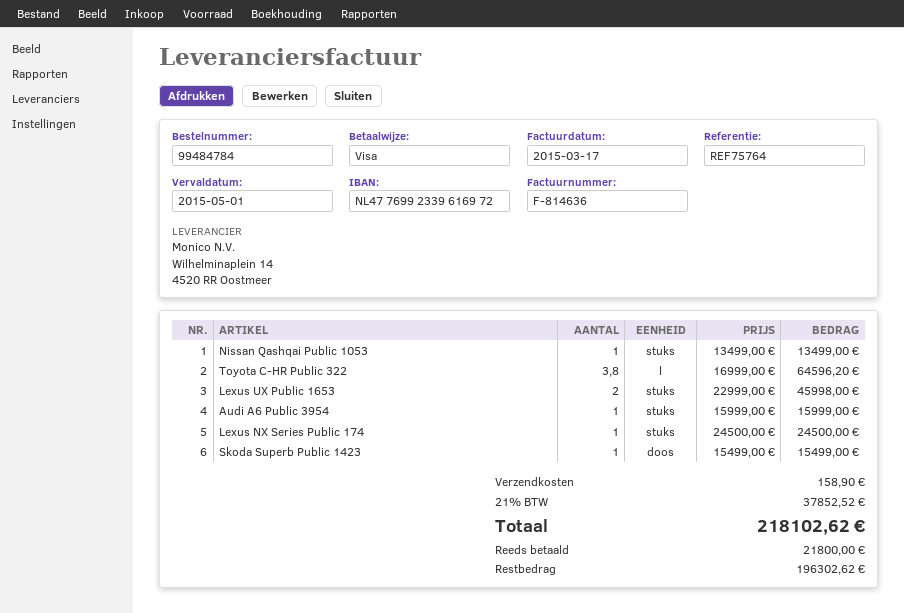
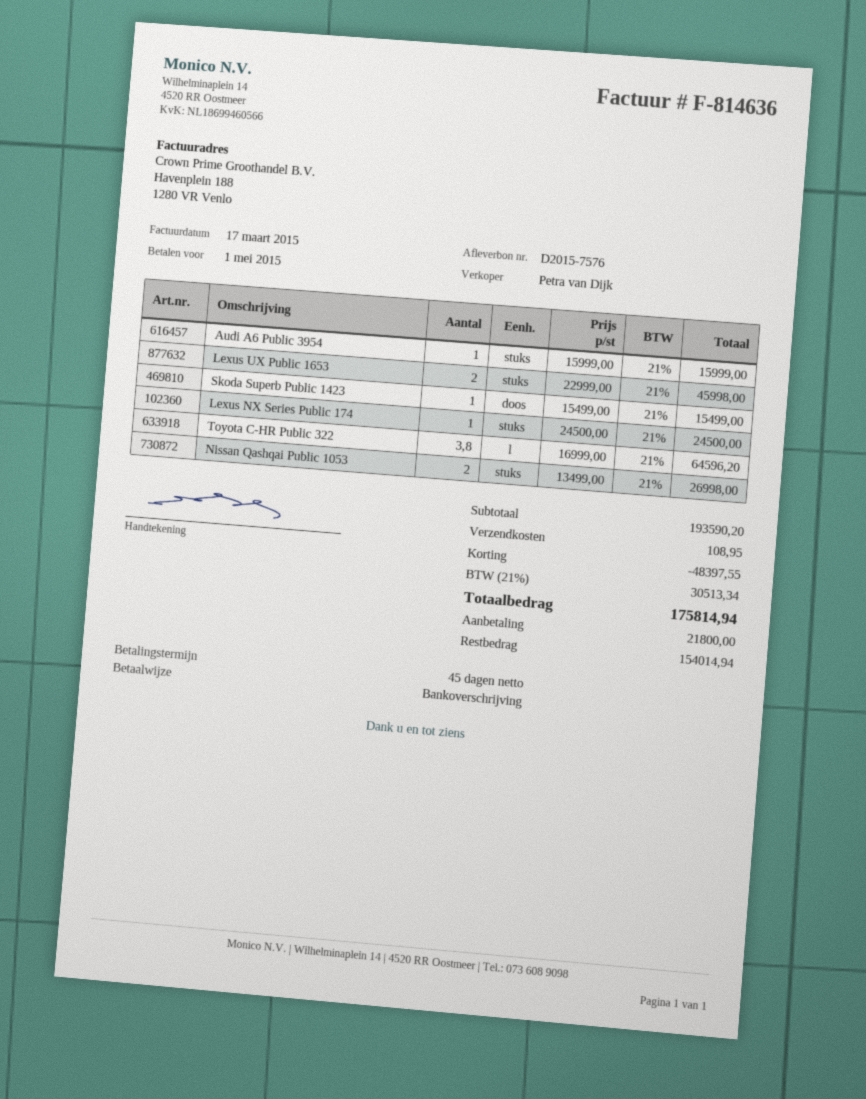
payment method: Visa -> bank transfer
Nissan Qashqai Public 1053: 1 x 13499.00 = 13499.00 -> 2 x 13499.00 = 26998.00
discount: none -> 48397.55
shipping: 158.90 -> 108.95
tax: 21% = 37852.52 -> 21% = 30513.34
total: 218102.62 -> 175814.94
balance: 196302.62 -> 154014.94

